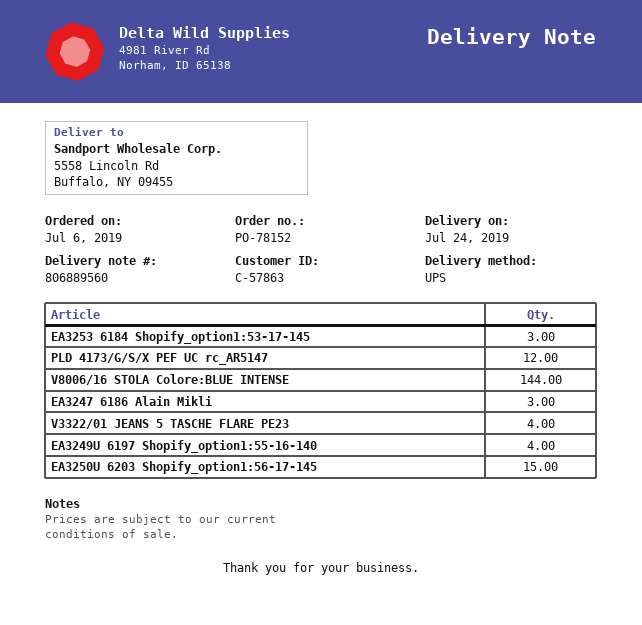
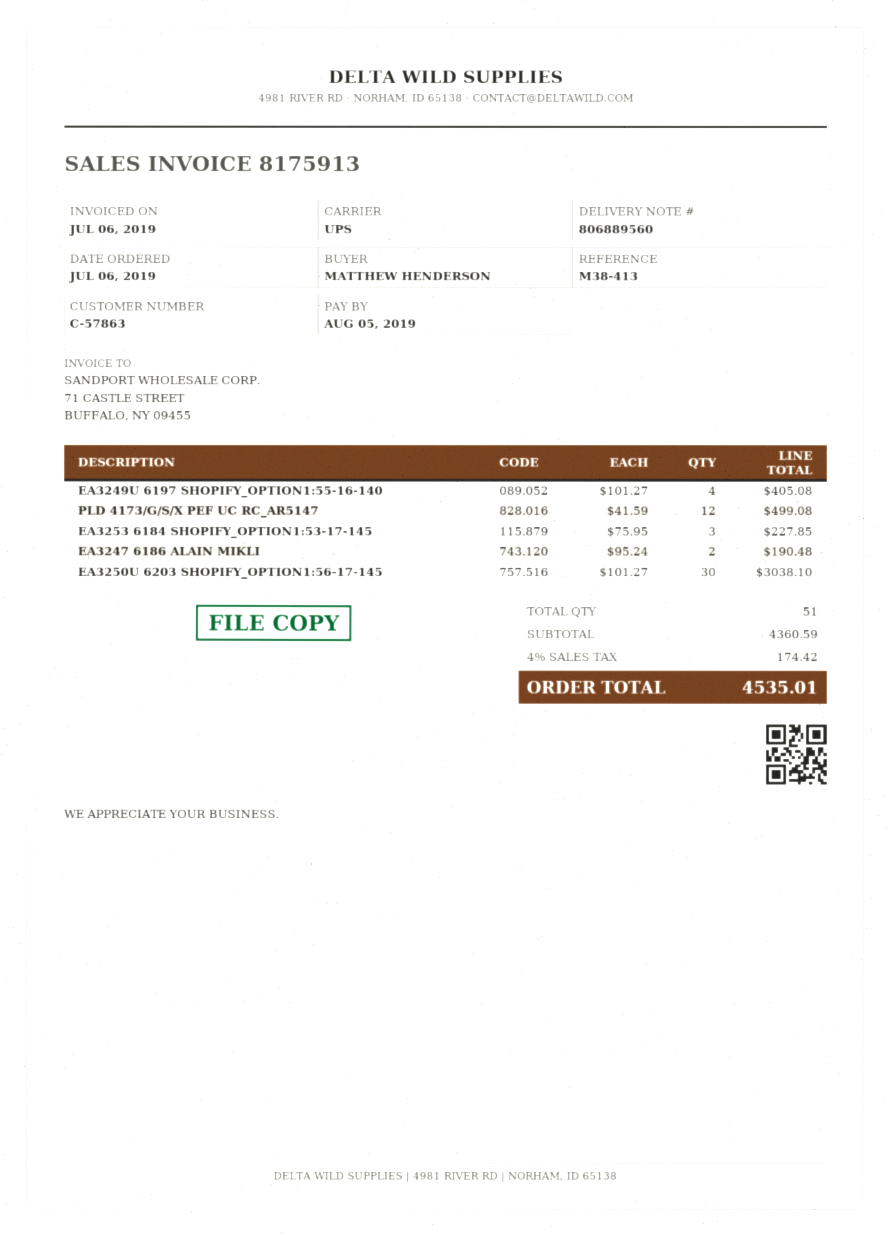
V8006/16 STOLA Colore:BLUE INTENSE: 144 -> none
EA3247 6186 Alain Mikli: 3 -> 2
V3322/01 JEANS 5 TASCHE FLARE PE23: 4 -> none
EA3250U 6203 Shopify_option1:56-17-145: 15 -> 30

